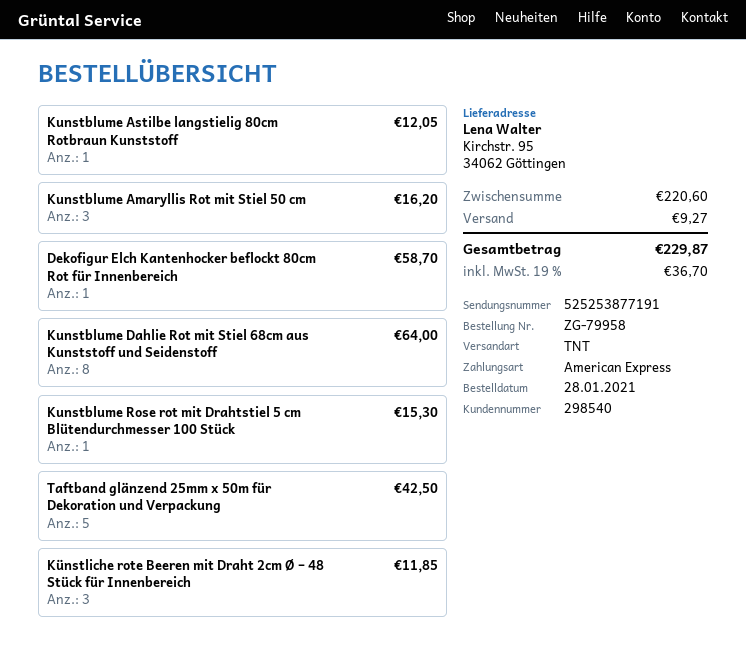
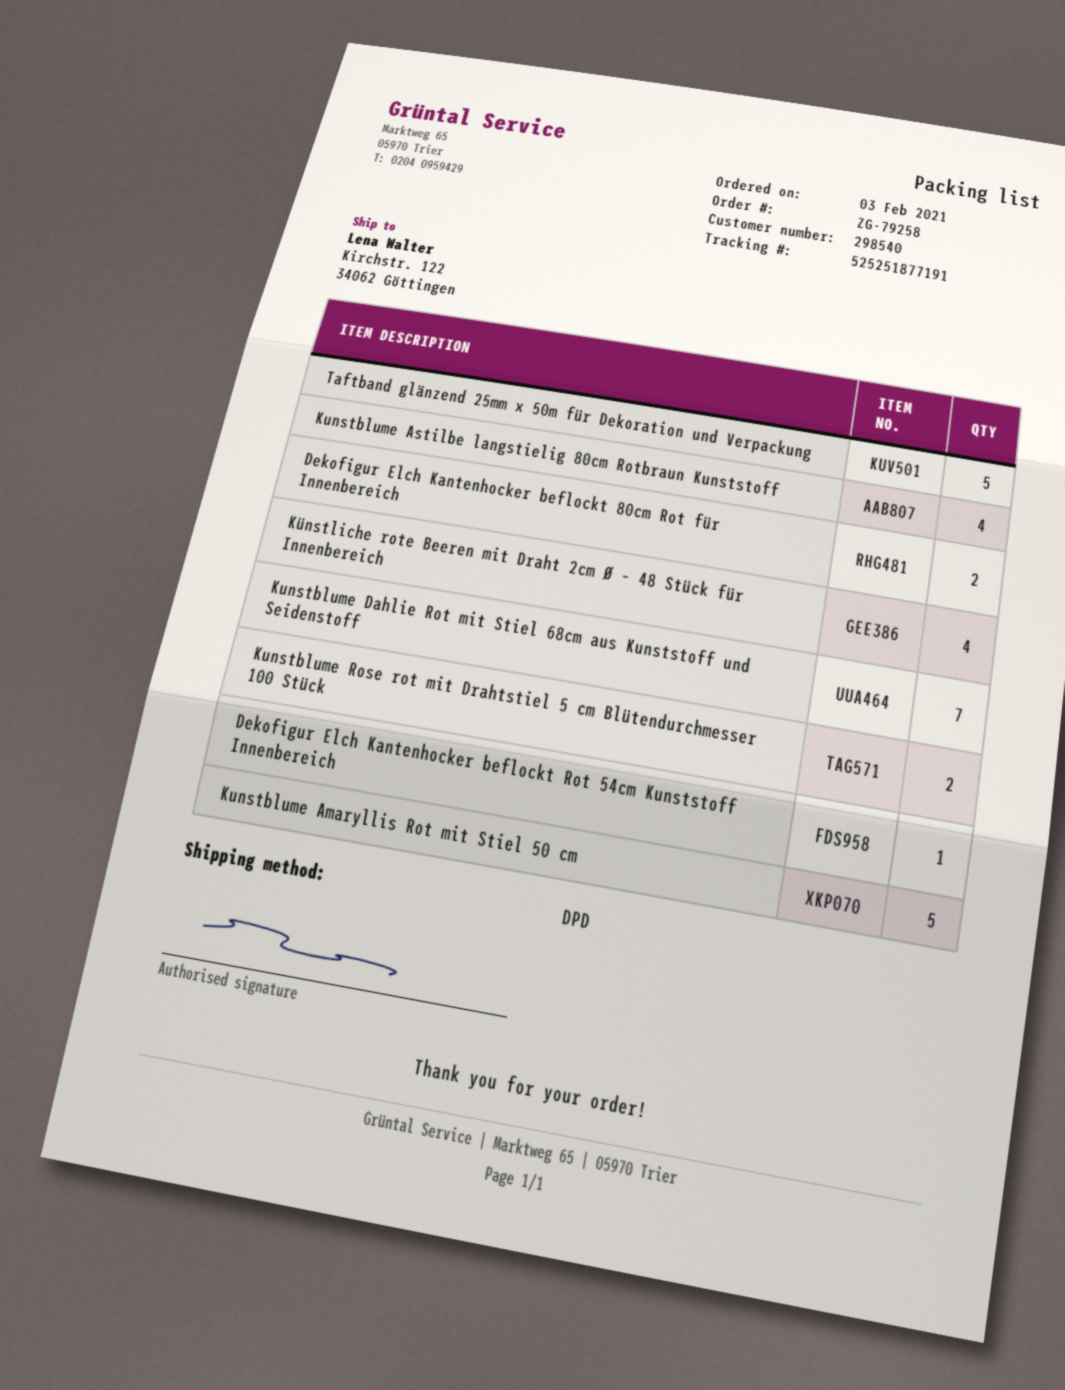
order number: ZG-79958 -> ZG-79258
order date: 2021-01-28 -> 2021-02-03
shipping method: TNT -> DPD
tracking number: 525253877191 -> 525251877191
ship to: Kirchstr. 95, 34062 Göttingen -> Kirchstr. 122, 34062 Göttingen
Kunstblume Astilbe langstielig 80cm Rotbraun Kunststoff: 1 -> 4
Kunstblume Amaryllis Rot mit Stiel 50 cm: 3 -> 5
Dekofigur Elch Kantenhocker beflockt 80cm Rot für Innenbereich: 1 -> 2
Kunstblume Dahlie Rot mit Stiel 68cm aus Kunststoff und Seidenstoff: 8 -> 7
Kunstblume Rose rot mit Drahtstiel 5 cm Blütendurchmesser 100 Stück: 1 -> 2
Künstliche rote Beeren mit Draht 2cm Ø – 48 Stück für Innenbereich: 3 -> 4
Dekofigur Elch Kantenhocker beflockt Rot 54cm Kunststoff Innenbereich: none -> 1

